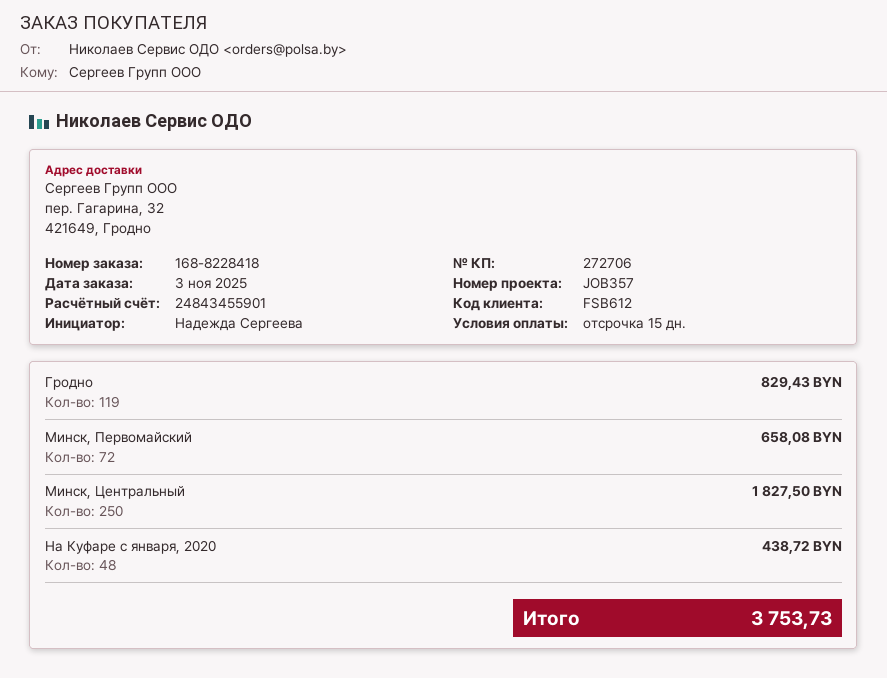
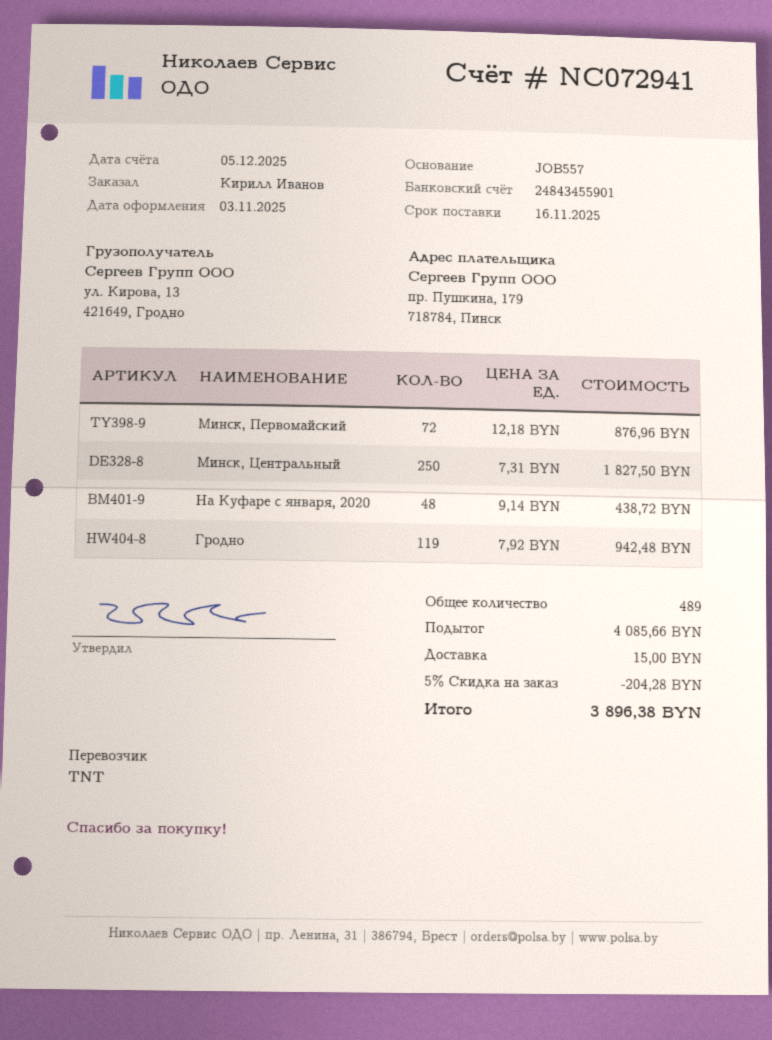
reference: JOB357 -> JOB557
ordered by: Надежда Сергеева -> Кирилл Иванов
ship to: пер. Гагарина, 32, 421649, Гродно -> ул. Кирова, 13, 421649, Гродно
Гродно: 119 for 829.43 -> 119 for 942.48
Минск, Первомайский: 72 for 658.08 -> 72 for 876.96
discount: none -> 5% = 204.28
shipping: none -> 15.00
total: 3753.73 -> 3896.38

